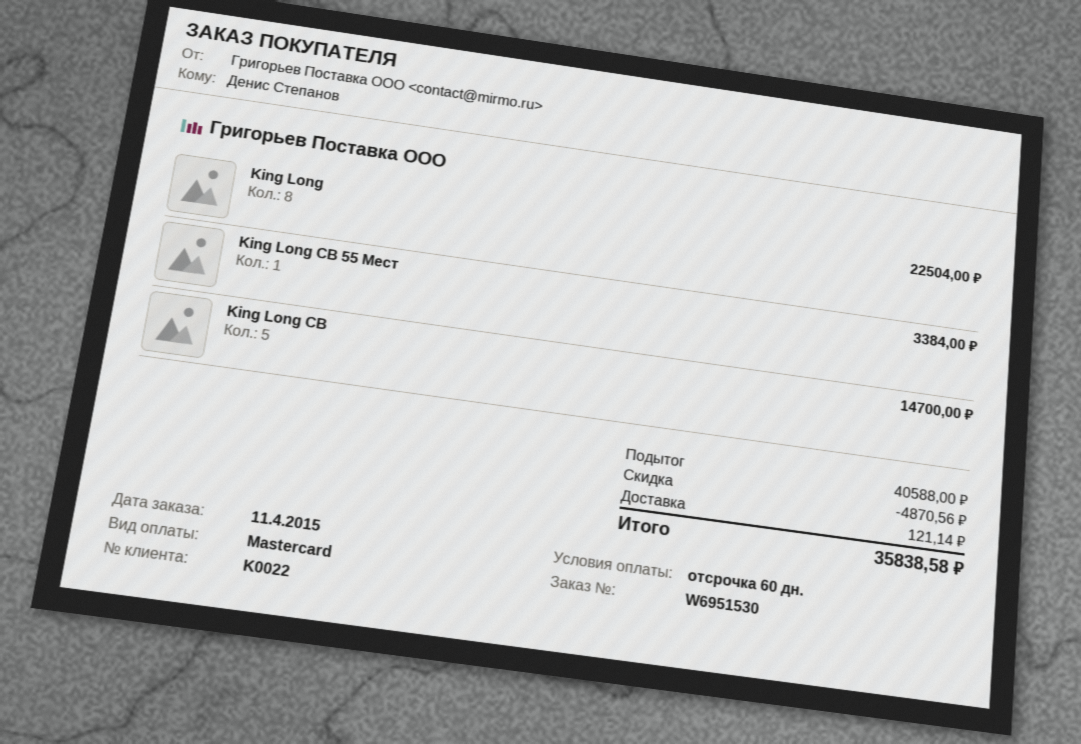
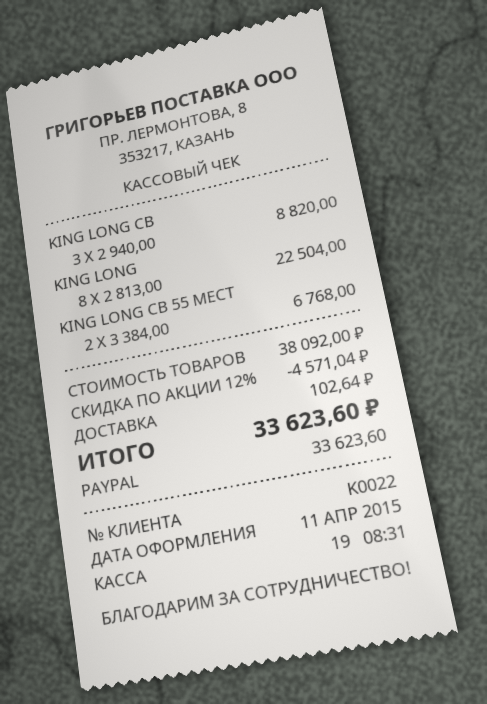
payment method: Mastercard -> PayPal
King Long СВ 55 Мест: 1 for 3384.00 -> 2 for 6768.00
King Long СВ: 5 for 14700.00 -> 3 for 8820.00
subtotal: 40588.00 -> 38092.00
discount: 4870.56 -> 4571.04
shipping: 121.14 -> 102.64
total: 35838.58 -> 33623.60

